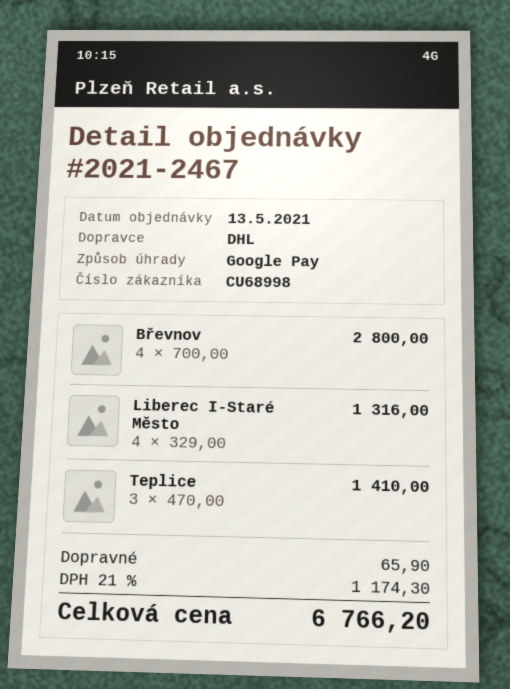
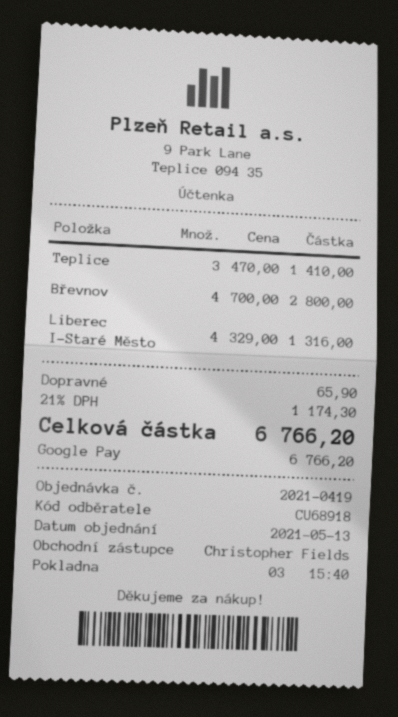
order number: 2021-2467 -> 2021-0419
customer number: CU68998 -> CU68918

